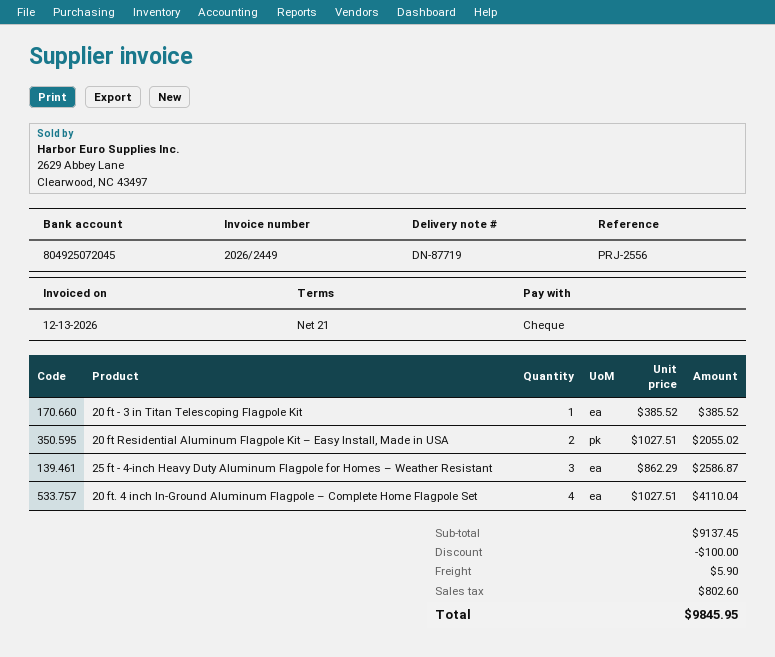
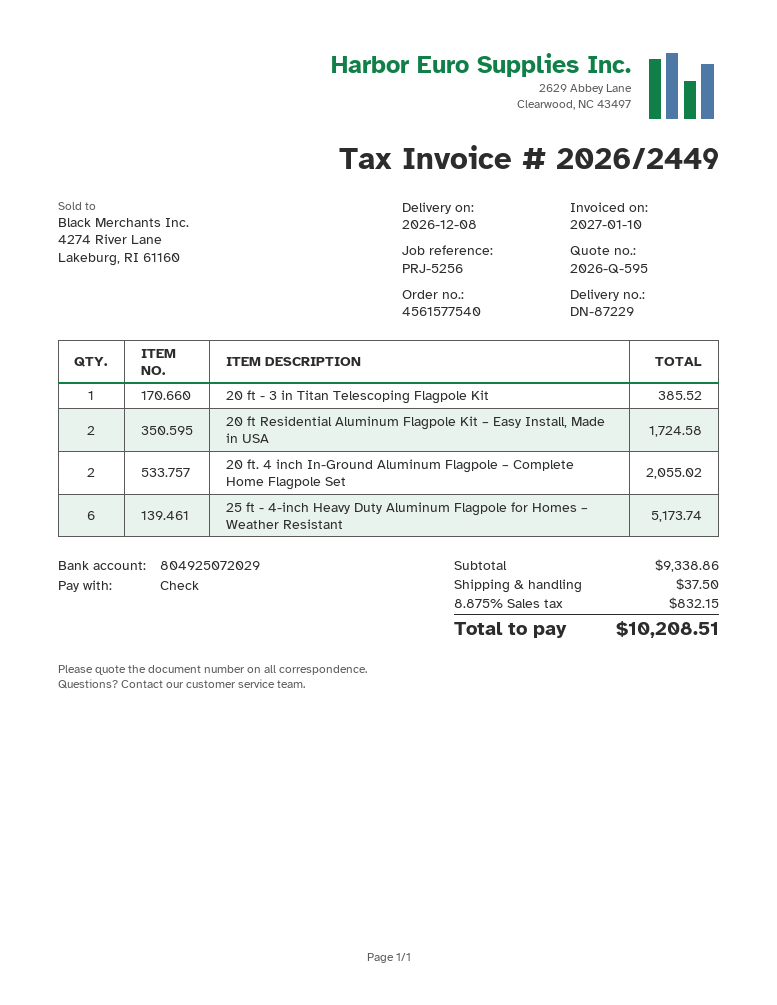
delivery note number: DN-87719 -> DN-87229
invoice date: 2026-12-13 -> 2027-01-10
reference: PRJ-2556 -> PRJ-5256
bank account: 804925072045 -> 804925072029
20 ft Residential Aluminum Flagpole Kit – Easy Install, Made in USA: 2 for 2055.02 -> 2 for 1724.58
25 ft - 4-inch Heavy Duty Aluminum Flagpole for Homes – Weather Resistant: 3 for 2586.87 -> 6 for 5173.74
20 ft. 4 inch In-Ground Aluminum Flagpole – Complete Home Flagpole Set: 4 for 4110.04 -> 2 for 2055.02
subtotal: 9137.45 -> 9338.86
discount: 100.00 -> none
shipping: 5.90 -> 37.50
tax: 802.60 -> 832.15
total: 9845.95 -> 10208.51

